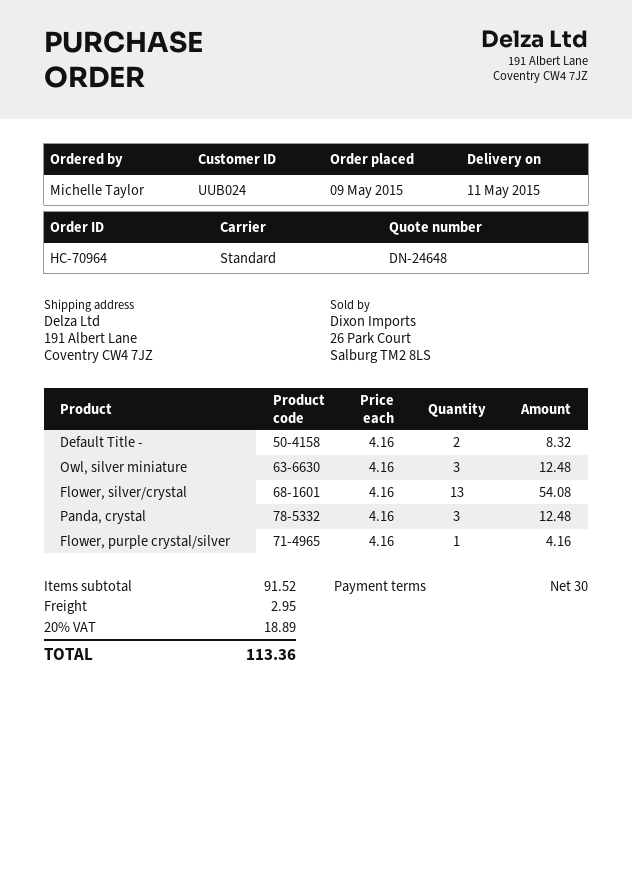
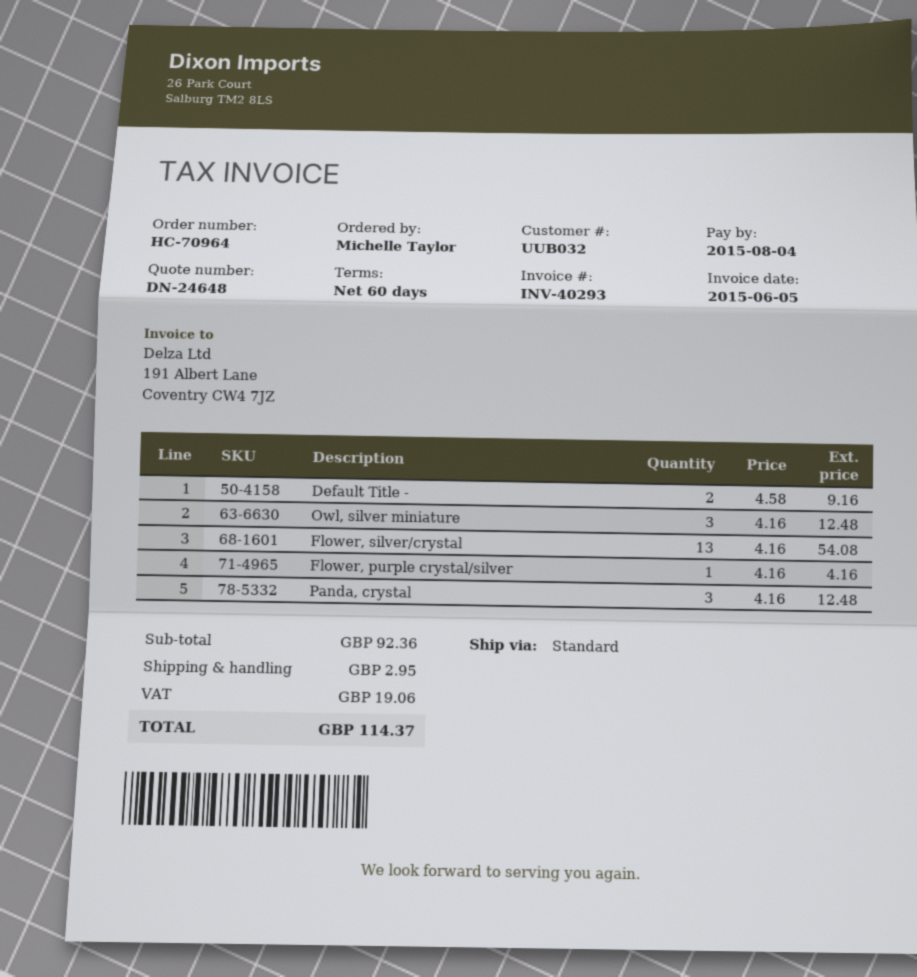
payment terms: 30 days -> 60 days
customer number: UUB024 -> UUB032
Default Title -: 2 x 4.16 = 8.32 -> 2 x 4.58 = 9.16
subtotal: 91.52 -> 92.36
tax: 18.89 -> 19.06
total: 113.36 -> 114.37

